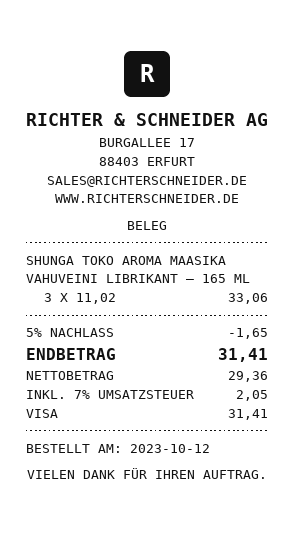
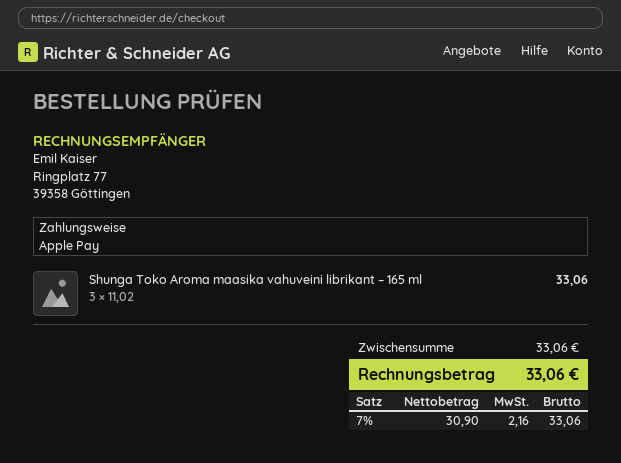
payment method: Visa -> Apple Pay
discount: 5% = 1.65 -> none
net: 29.36 -> 30.90
tax: 7% = 2.05 -> 7% = 2.16
total: 31.41 -> 33.06

